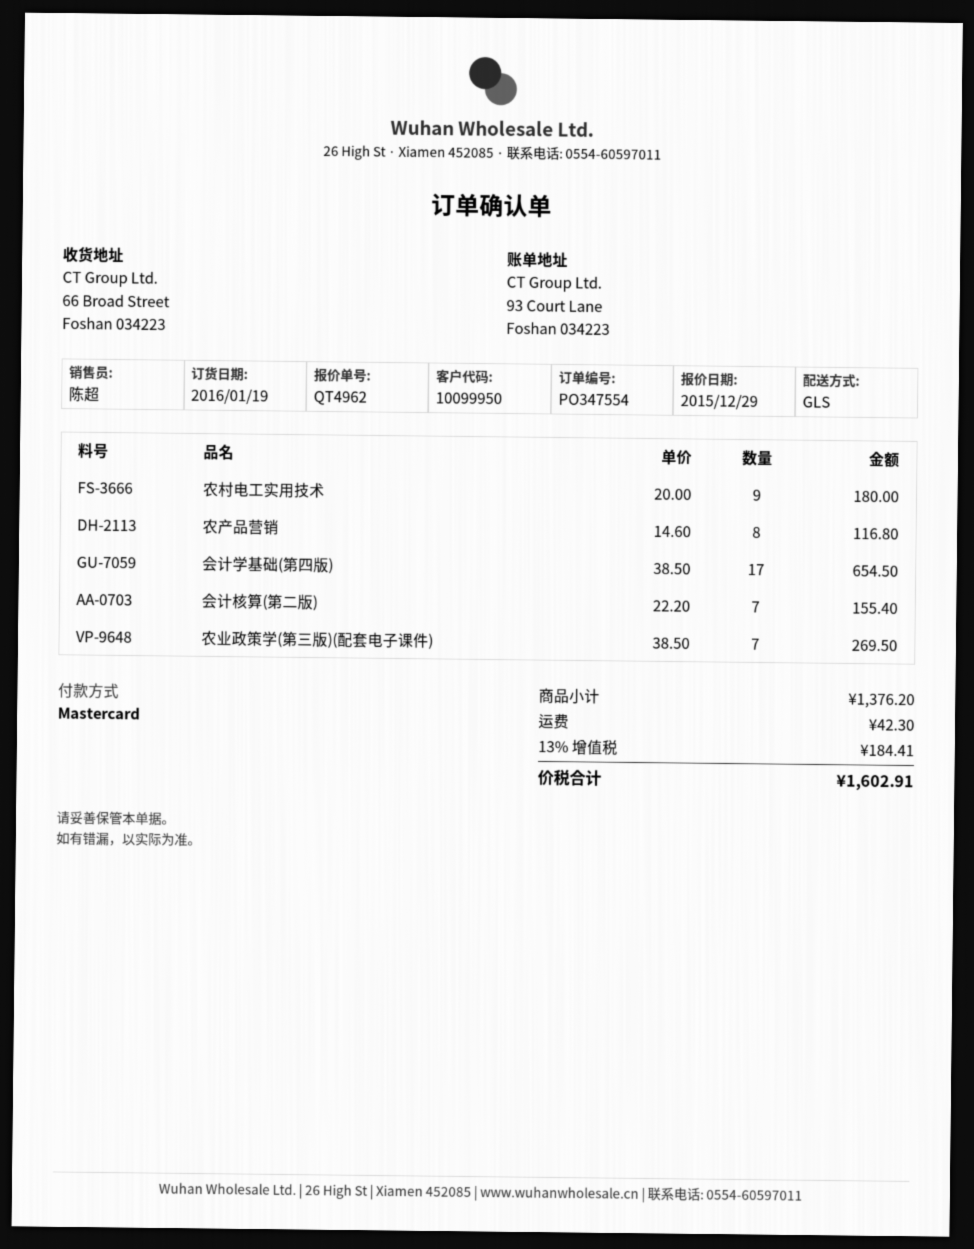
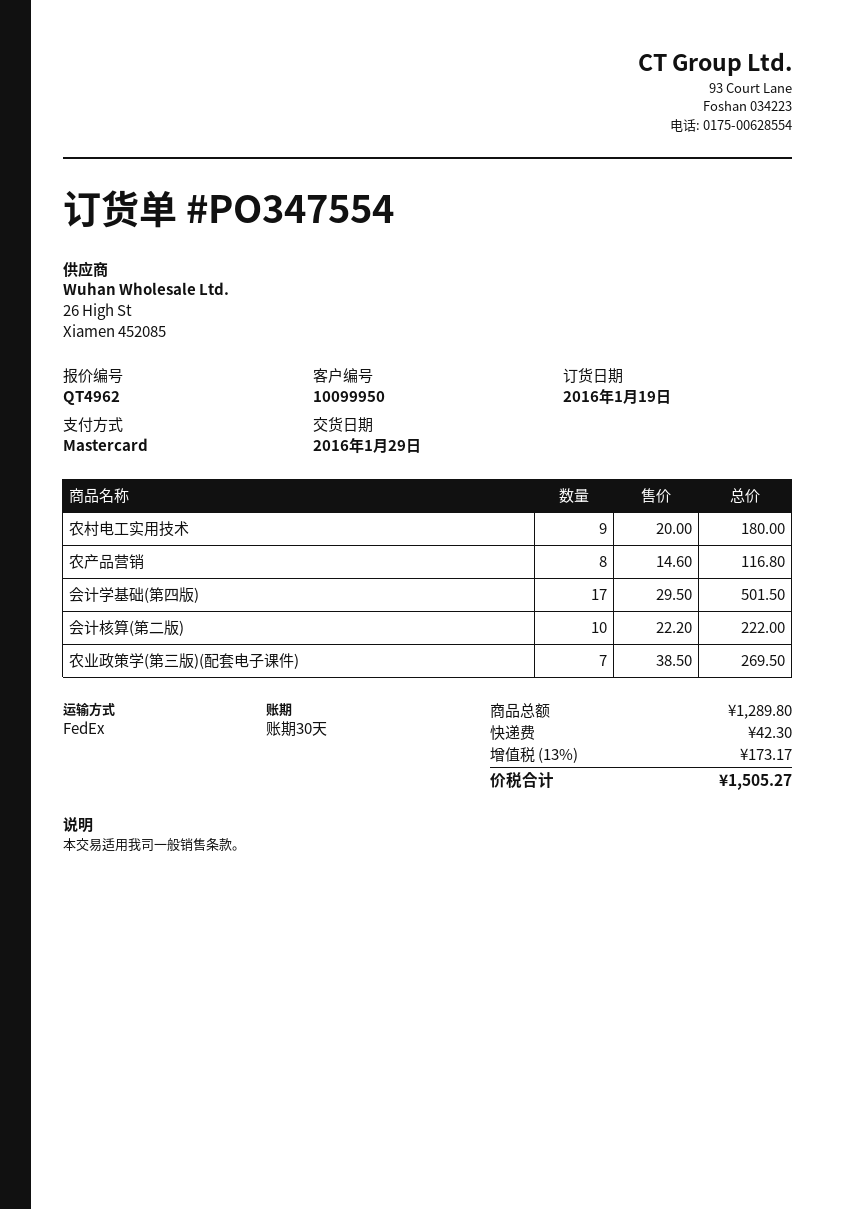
shipping method: GLS -> FedEx
会计学基础(第四版): 17 x 38.50 = 654.50 -> 17 x 29.50 = 501.50
会计核算(第二版): 7 x 22.20 = 155.40 -> 10 x 22.20 = 222.00
subtotal: 1376.20 -> 1289.80
tax: 13% = 184.41 -> 13% = 173.17
total: 1602.91 -> 1505.27

